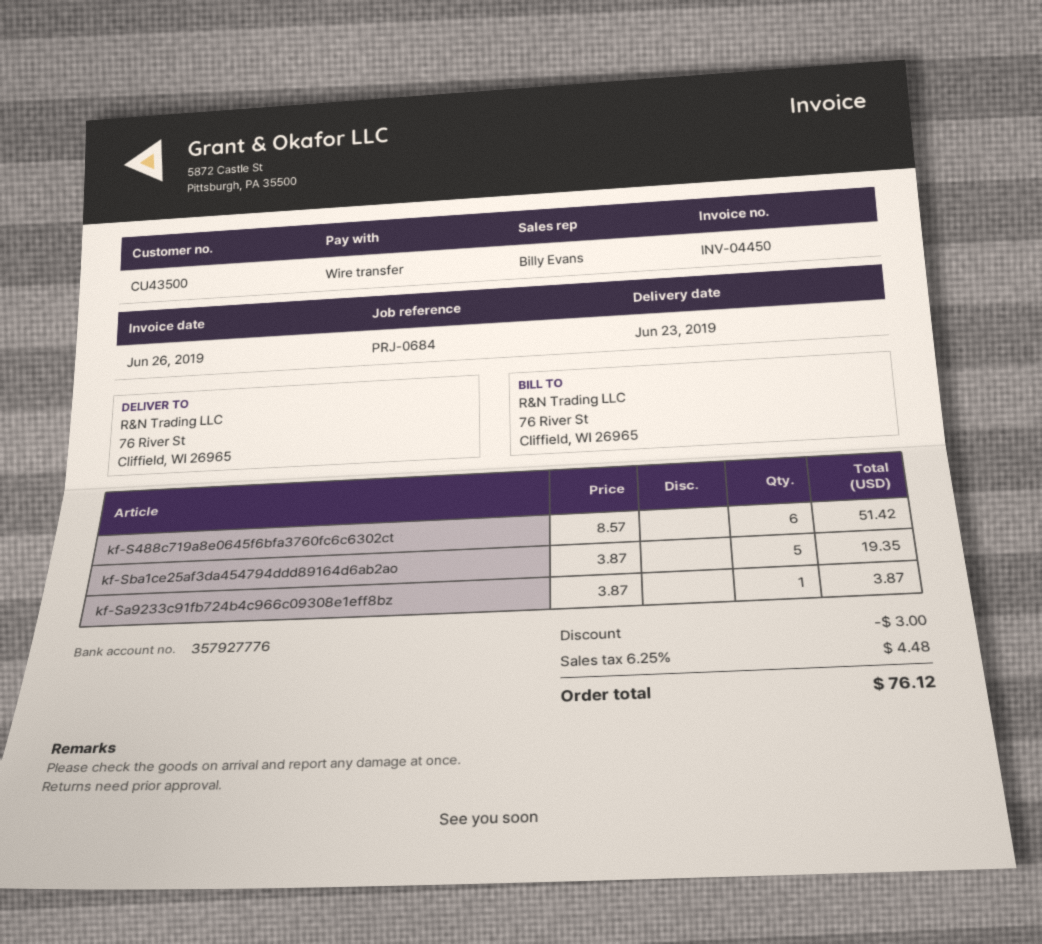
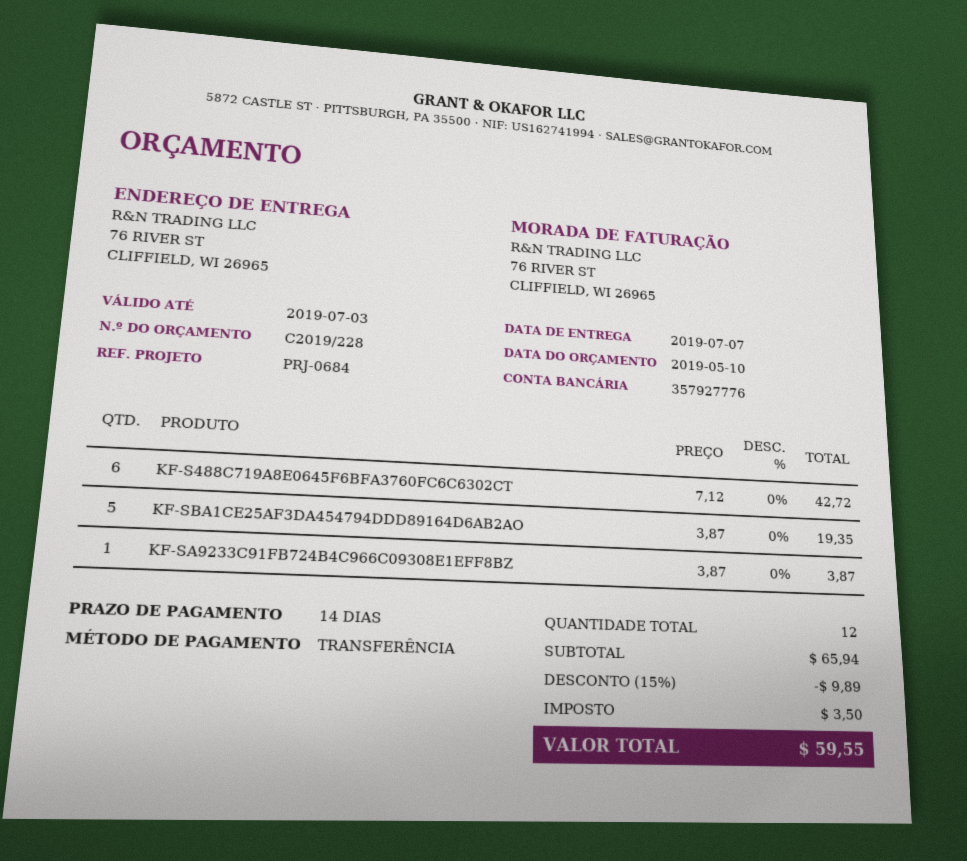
delivery date: 2019-06-23 -> 2019-07-07
kf-S488c719a8e0645f6bfa3760fc6c6302ct: 6 x 8.57 = 51.42 -> 6 x 7.12 = 42.72
discount: 3.00 -> 9.89
tax: 4.48 -> 3.50
total: 76.12 -> 59.55

